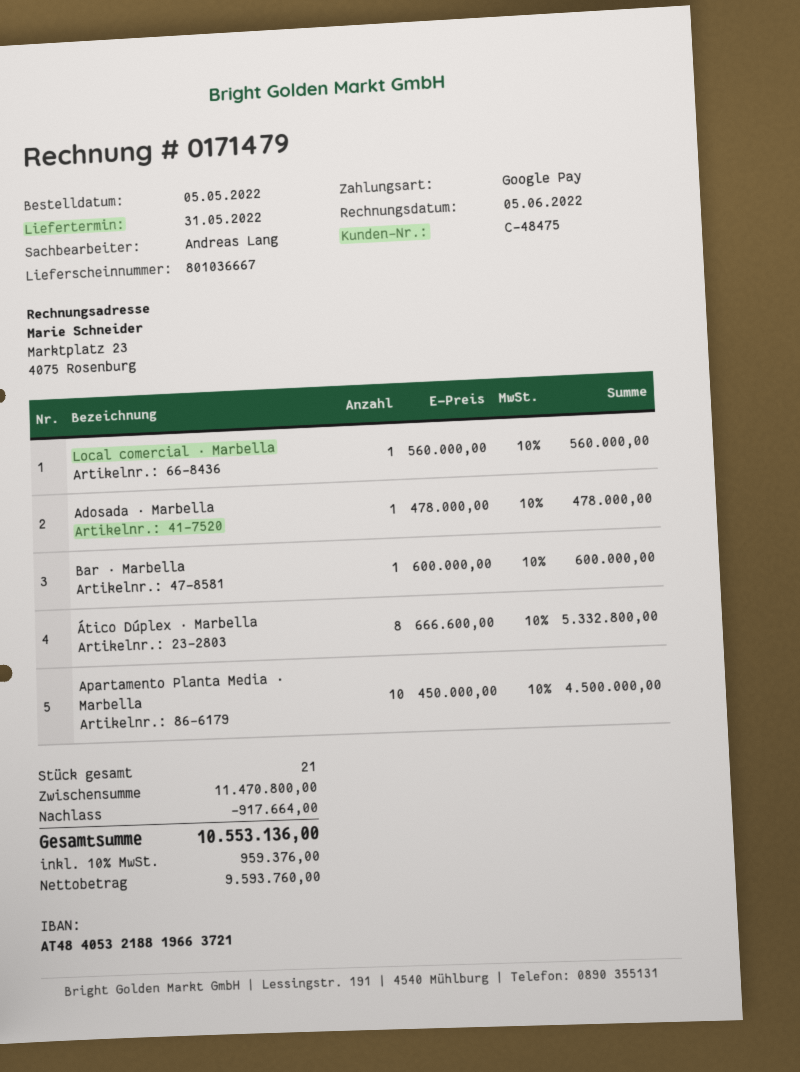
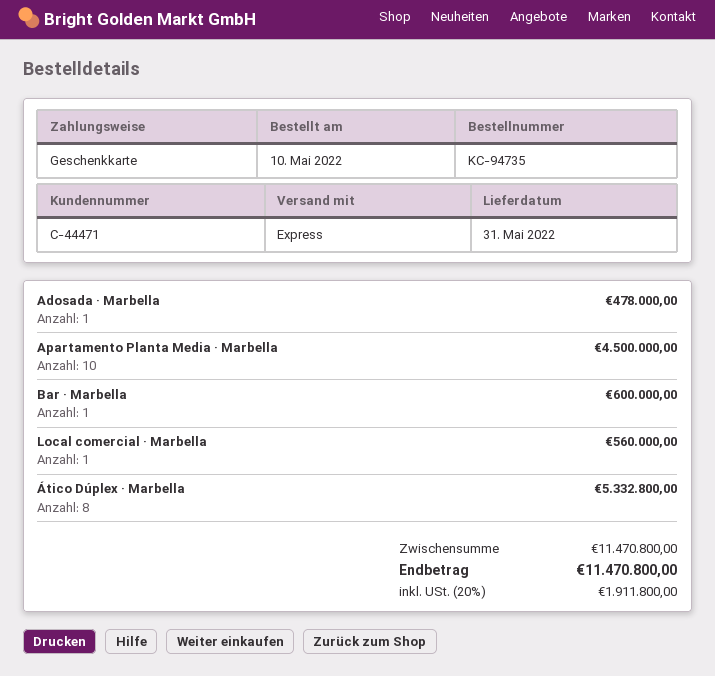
order date: 2022-05-05 -> 2022-05-10
customer number: C-48475 -> C-44471
payment method: Google Pay -> gift card
discount: 917664.00 -> none
tax: 10% = 959376.00 -> 20% = 1911800.00
total: 10553136.00 -> 11470800.00

